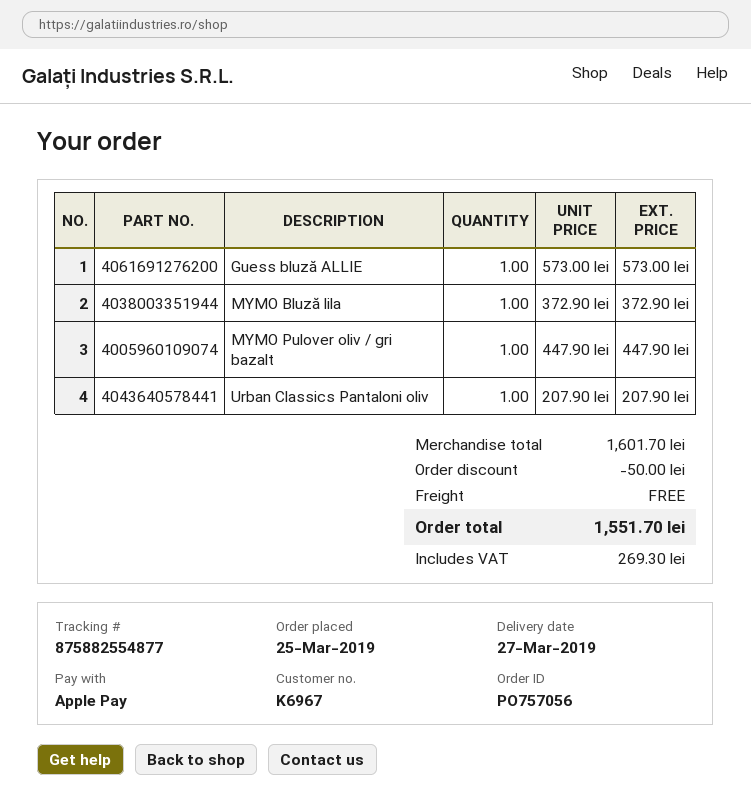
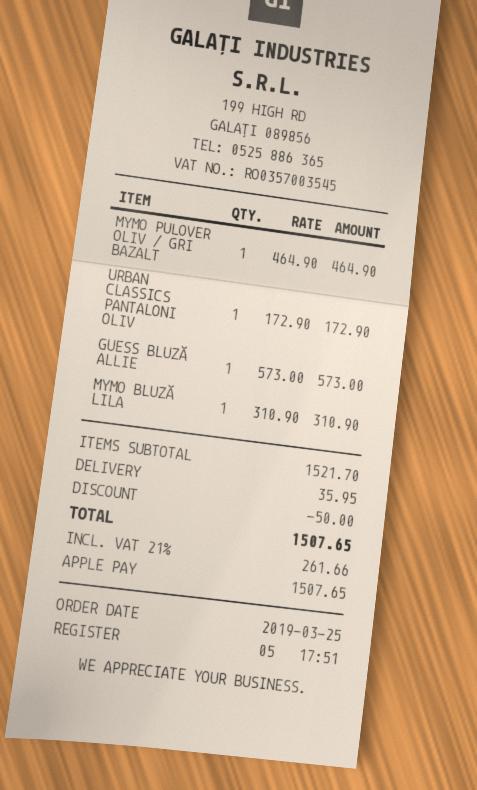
MYMO Bluză lila: 1 x 372.90 = 372.90 -> 1 x 310.90 = 310.90
MYMO Pulover oliv / gri bazalt: 1 x 447.90 = 447.90 -> 1 x 464.90 = 464.90
Urban Classics Pantaloni oliv: 1 x 207.90 = 207.90 -> 1 x 172.90 = 172.90
subtotal: 1601.70 -> 1521.70
shipping: 0.00 -> 35.95
tax: 269.30 -> 261.66
total: 1551.70 -> 1507.65

